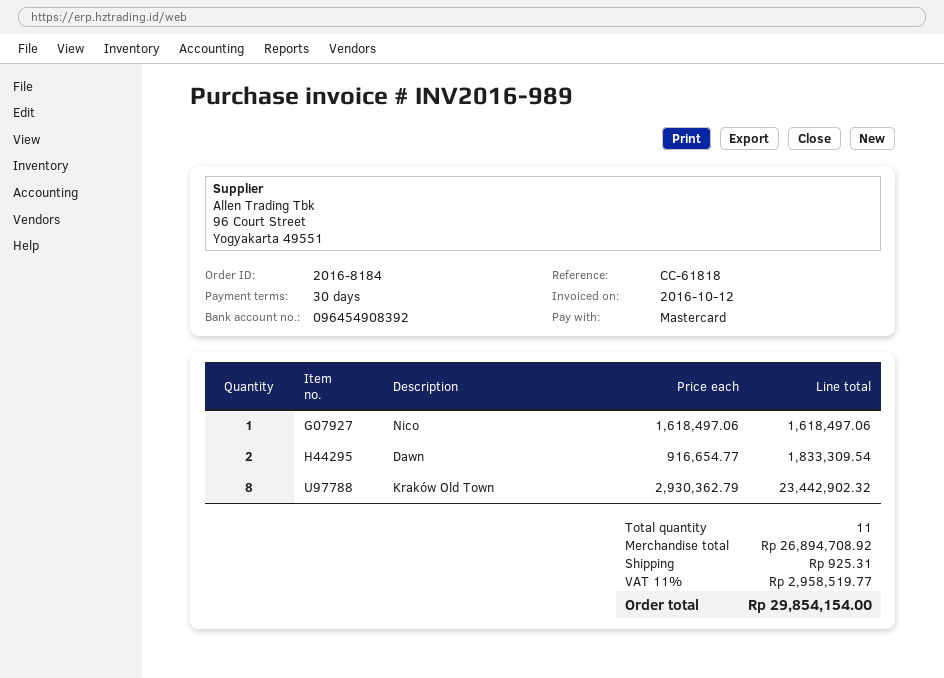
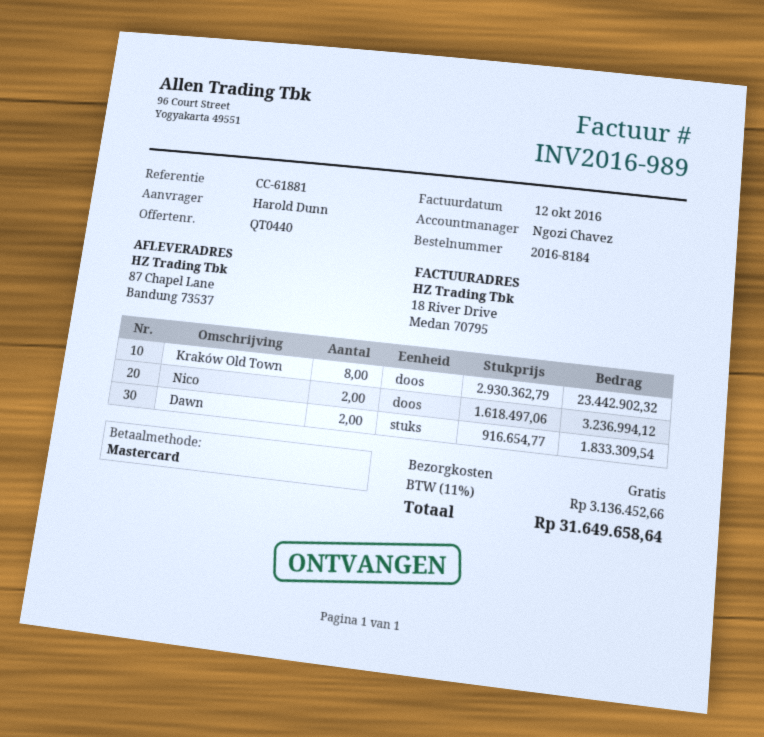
reference: CC-61818 -> CC-61881
Nico: 1 x 1618497.06 = 1618497.06 -> 2 x 1618497.06 = 3236994.12
shipping: 925.31 -> 0.00
tax: 11% = 2958519.77 -> 11% = 3136452.66
total: 29854154.00 -> 31649658.64

